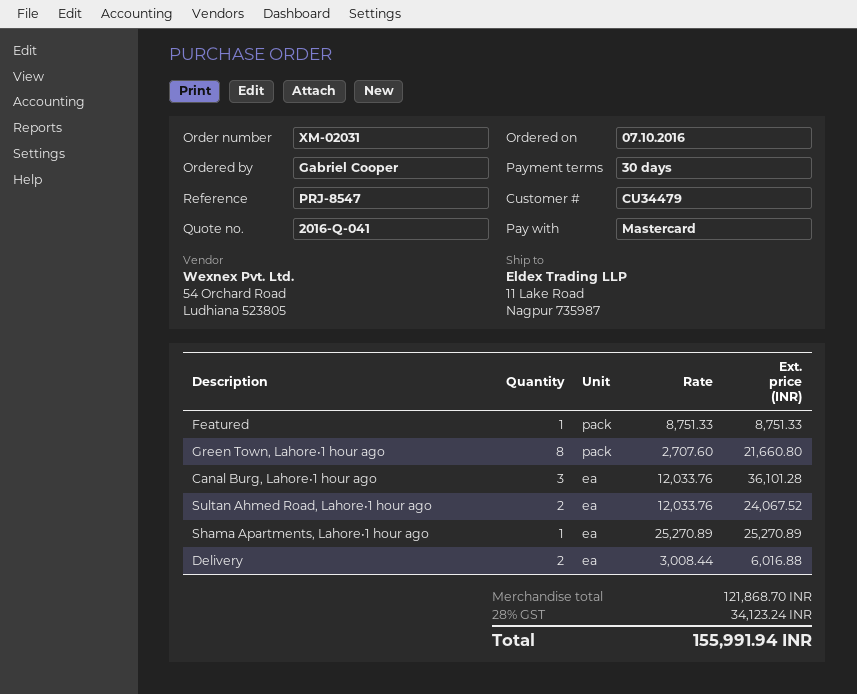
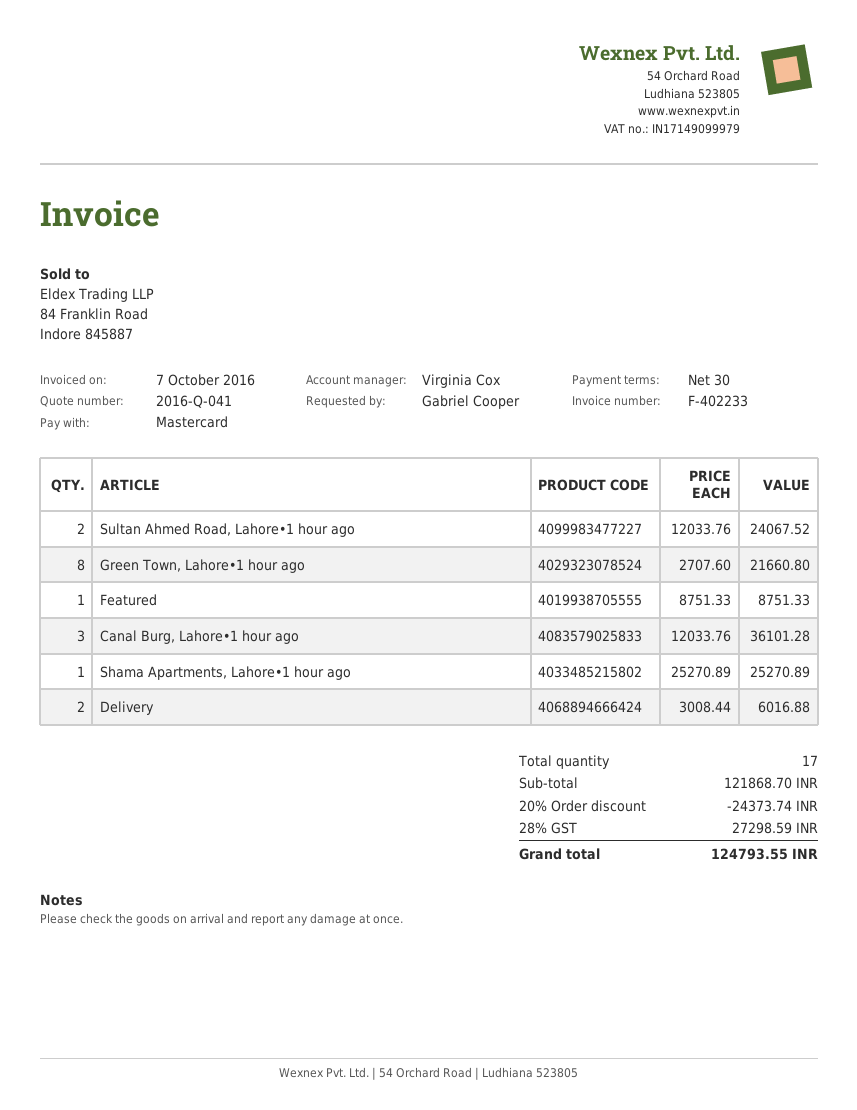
discount: none -> 20% = 24373.74
tax: 28% = 34123.24 -> 28% = 27298.59
total: 155991.94 -> 124793.55

